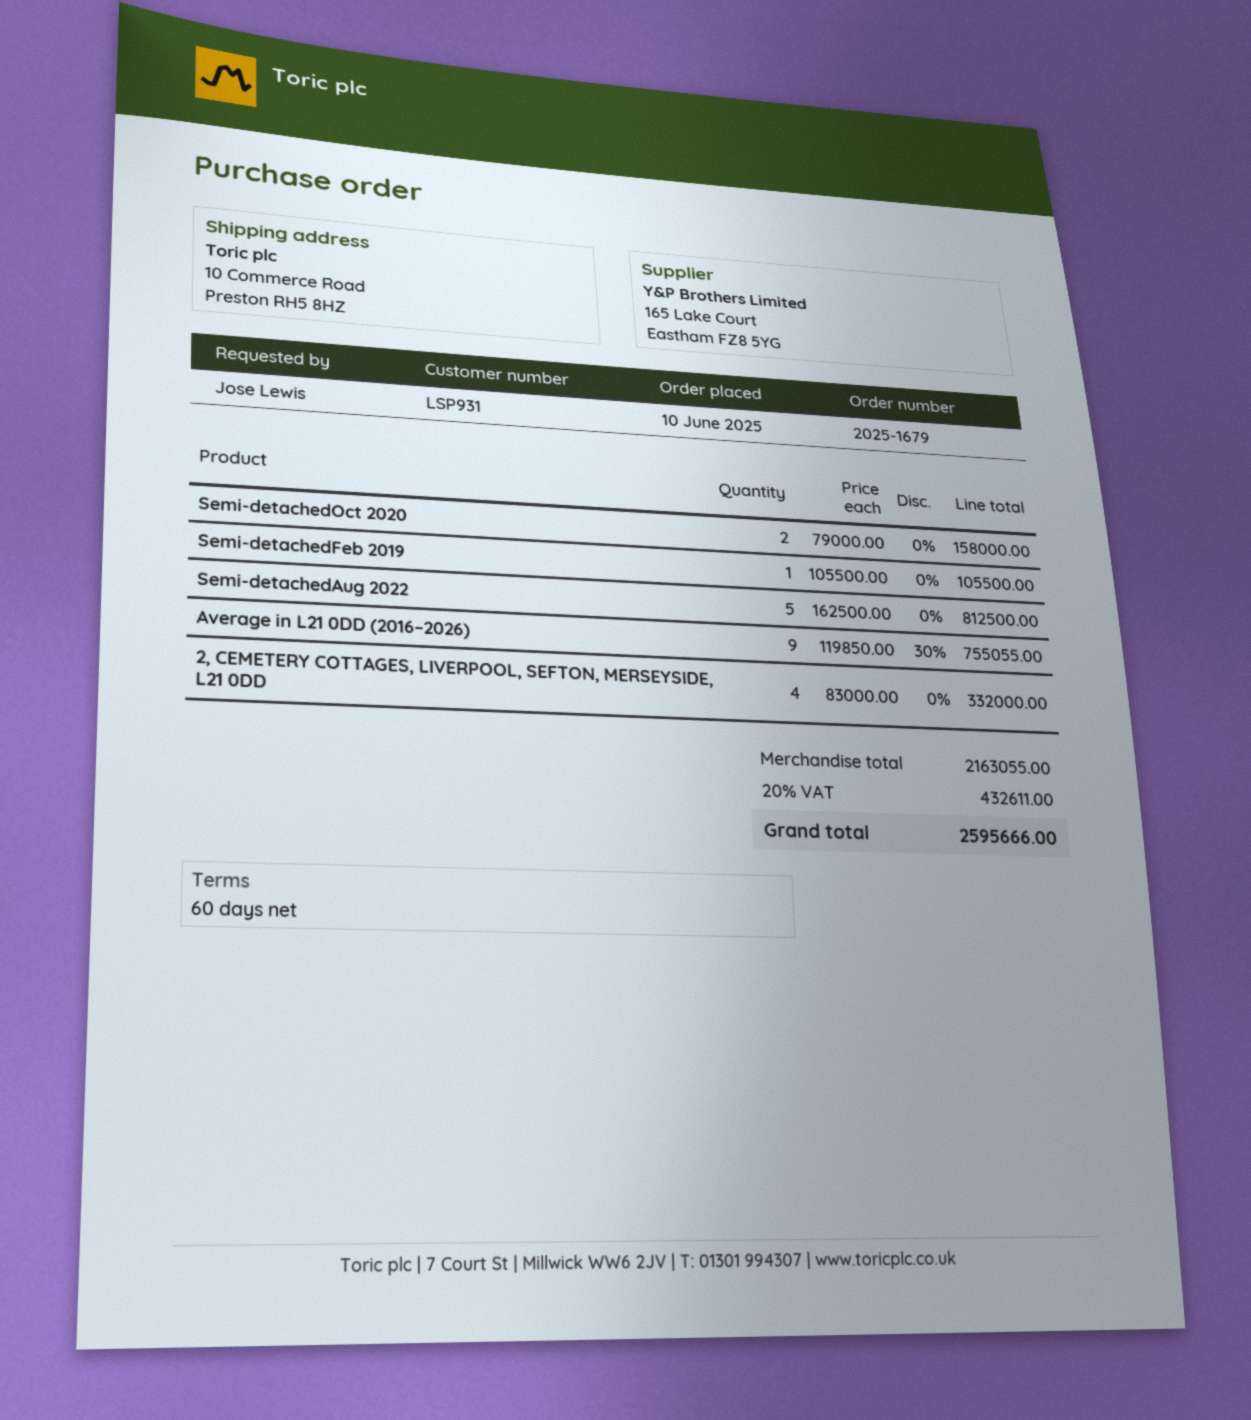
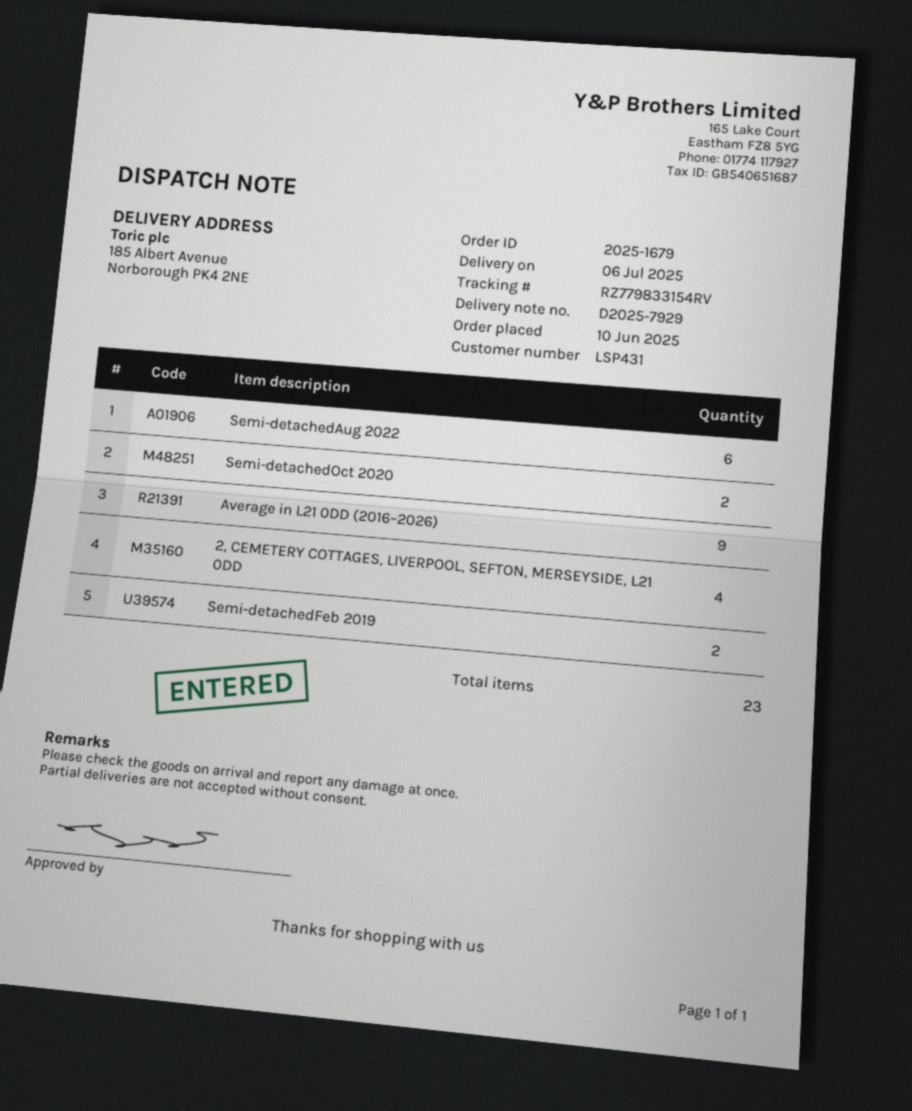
customer number: LSP931 -> LSP431
ship to: 10 Commerce Road, Preston RH5 8HZ -> 185 Albert Avenue, Norborough PK4 2NE
Semi-detachedFeb 2019: 1 -> 2
Semi-detachedAug 2022: 5 -> 6

